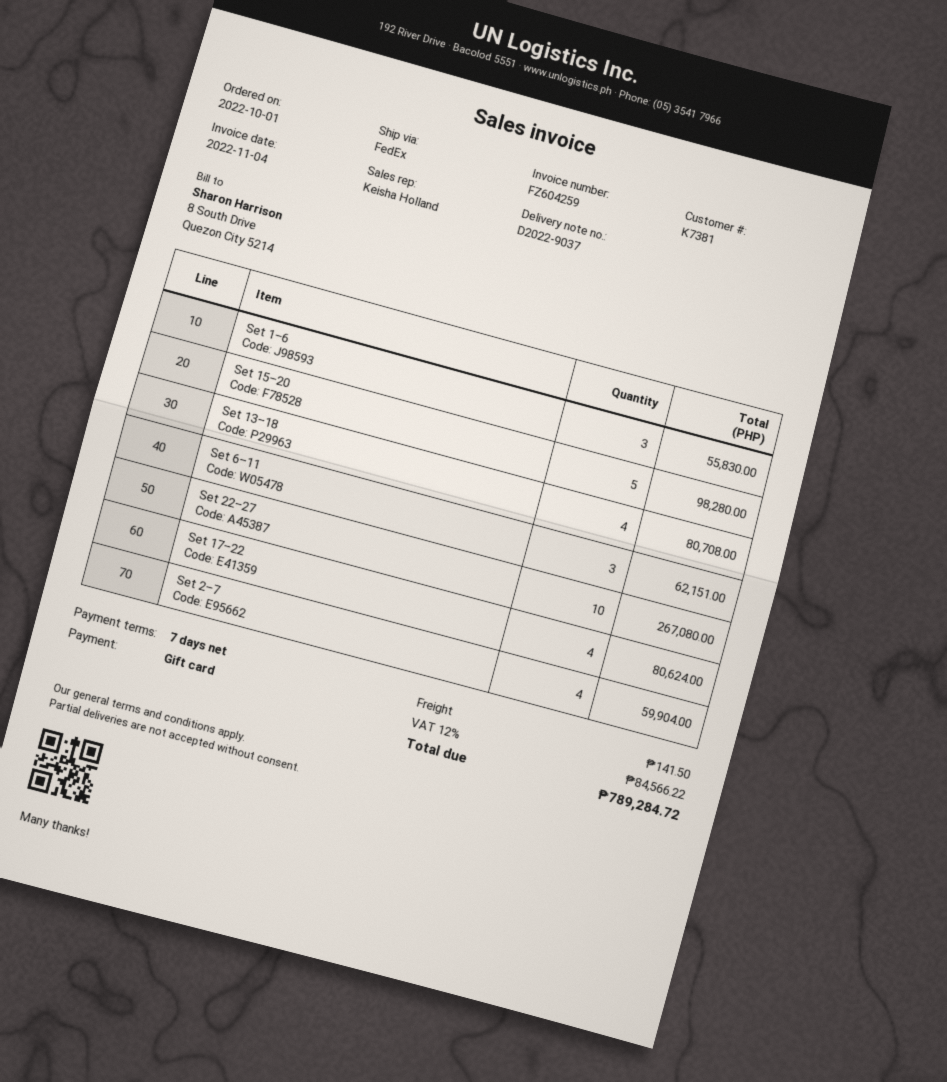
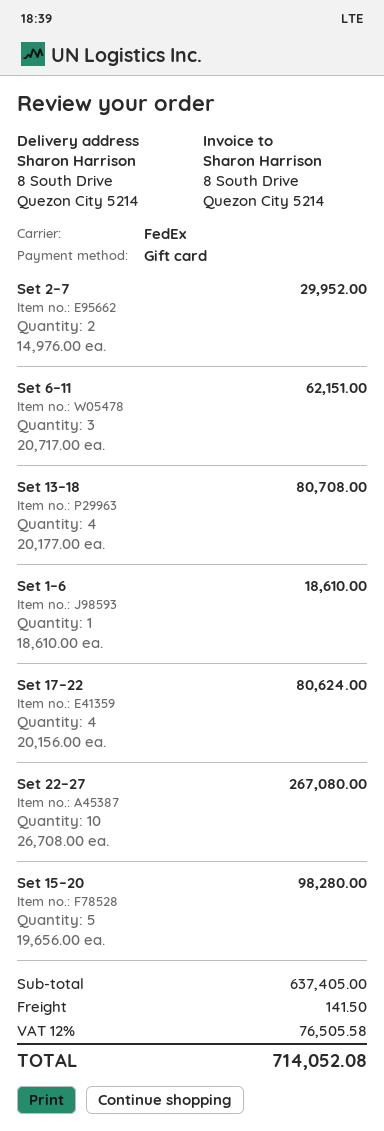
Set 1–6: 3 for 55830.00 -> 1 for 18610.00
Set 2–7: 4 for 59904.00 -> 2 for 29952.00
tax: 12% = 84566.22 -> 12% = 76505.58
total: 789284.72 -> 714052.08

